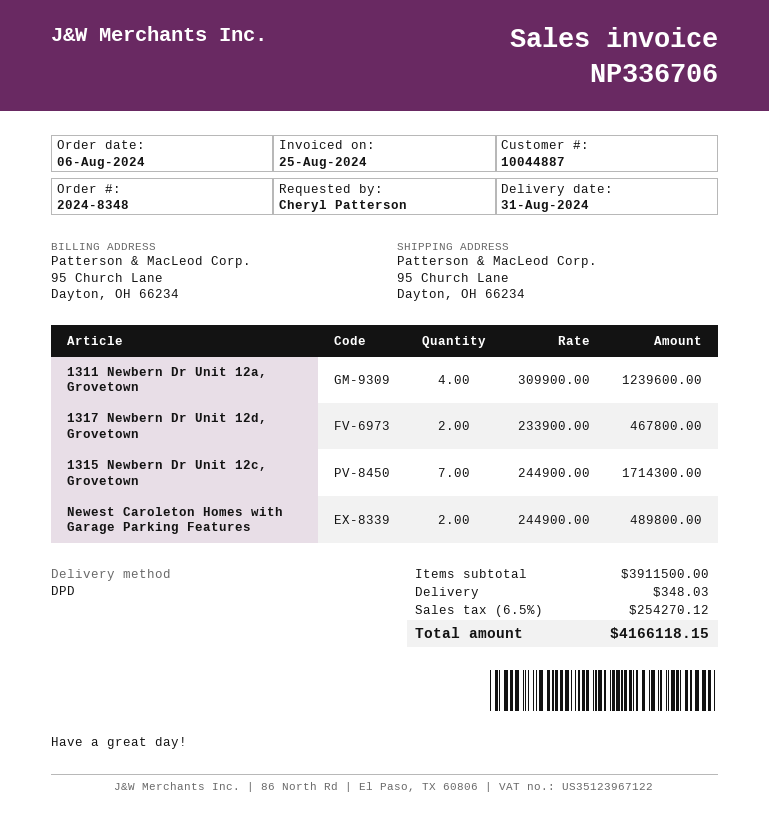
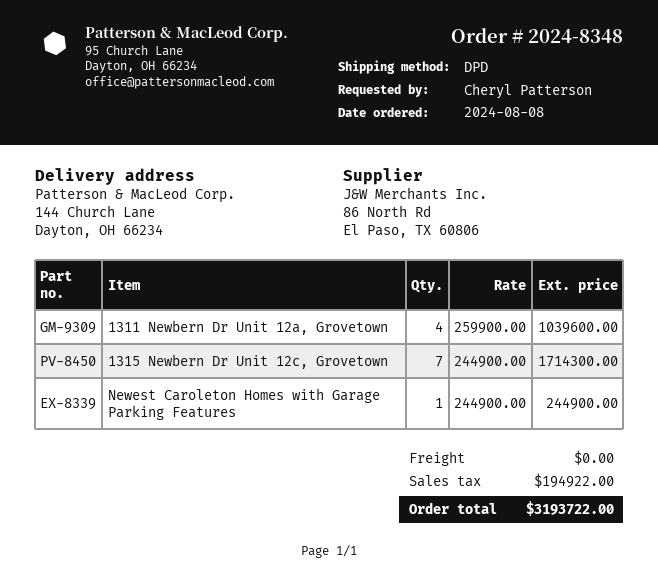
order date: 2024-08-06 -> 2024-08-08
ship to: 95 Church Lane, Dayton, OH 66234 -> 144 Church Lane, Dayton, OH 66234
1311 Newbern Dr Unit 12a, Grovetown: 4 x 309900.00 = 1239600.00 -> 4 x 259900.00 = 1039600.00
1317 Newbern Dr Unit 12d, Grovetown: 2 x 233900.00 = 467800.00 -> none
Newest Caroleton Homes with Garage Parking Features: 2 x 244900.00 = 489800.00 -> 1 x 244900.00 = 244900.00
shipping: 348.03 -> 0.00
tax: 254270.12 -> 194922.00
total: 4166118.15 -> 3193722.00

